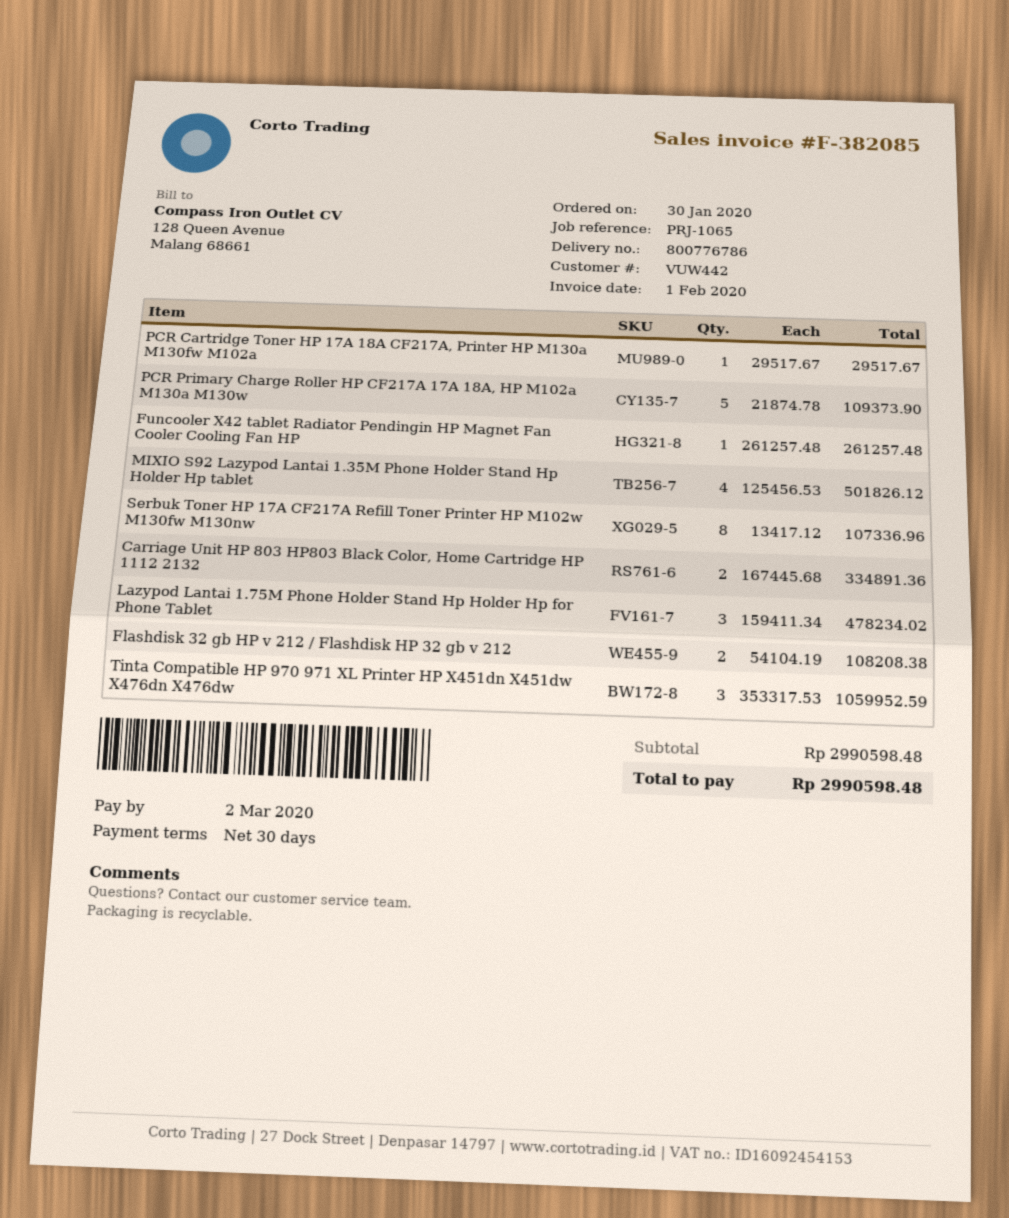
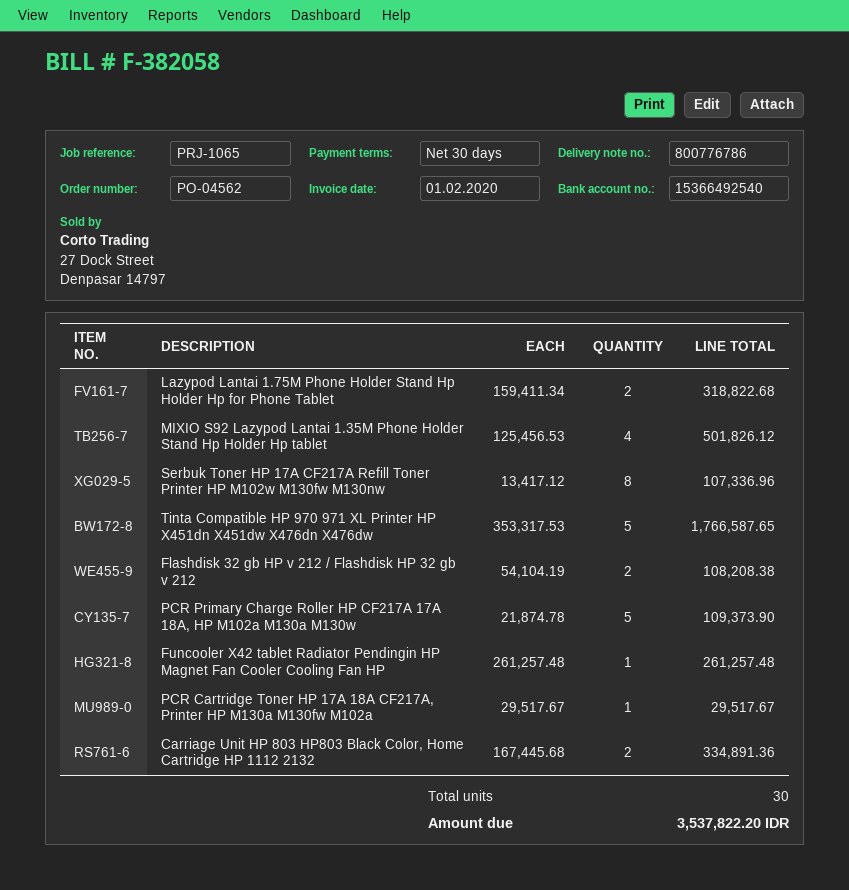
invoice number: F-382085 -> F-382058
Lazypod Lantai 1.75M Phone Holder Stand Hp Holder Hp for Phone Tablet: 3 x 159411.34 = 478234.02 -> 2 x 159411.34 = 318822.68
Tinta Compatible HP 970 971 XL Printer HP X451dn X451dw X476dn X476dw: 3 x 353317.53 = 1059952.59 -> 5 x 353317.53 = 1766587.65
total: 2990598.48 -> 3537822.20

